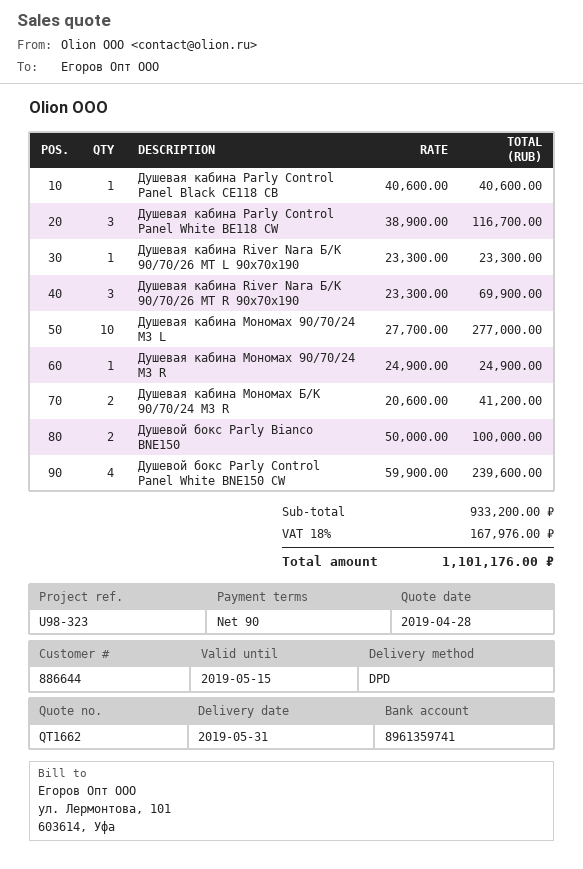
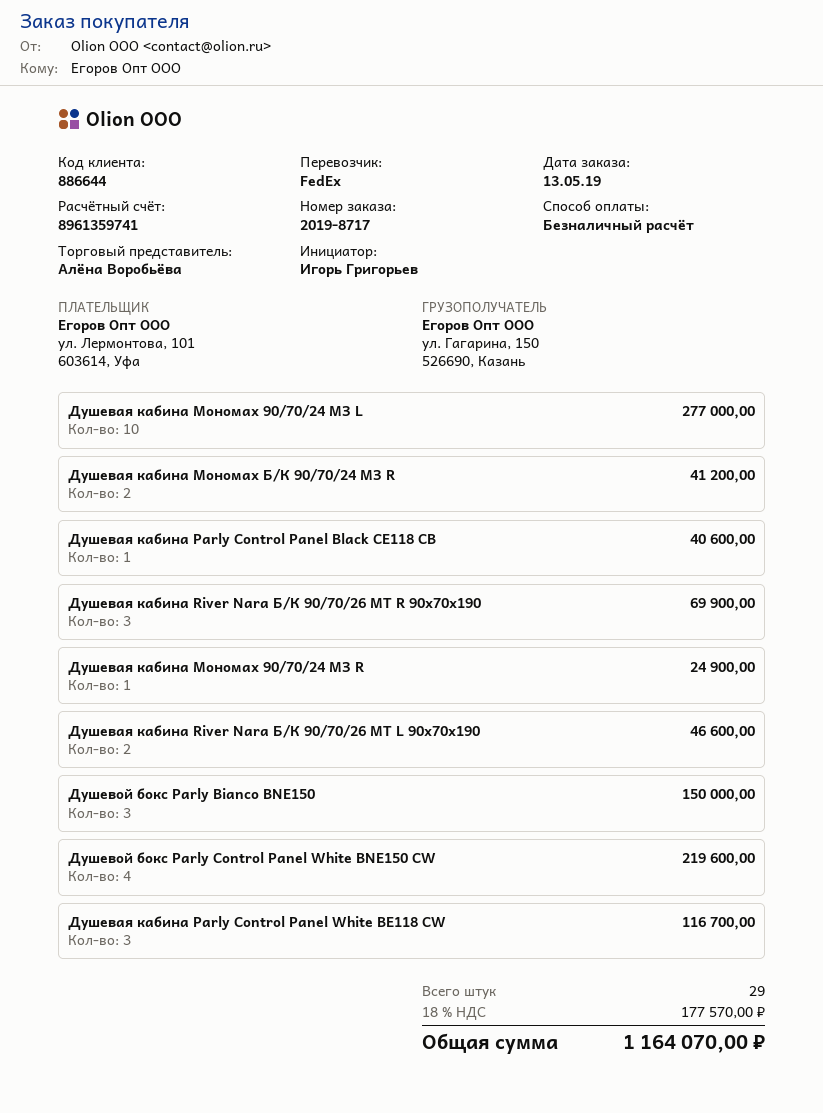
shipping method: DPD -> FedEx
Душевая кабина River Nara Б/К 90/70/26 МТ L 90х70х190: 1 for 23300.00 -> 2 for 46600.00
Душевой бокс Parly Bianco BNE150: 2 for 100000.00 -> 3 for 150000.00
Душевой бокс Parly Control Panel White BNE150 CW: 4 for 239600.00 -> 4 for 219600.00
tax: 18% = 167976.00 -> 18% = 177570.00
total: 1101176.00 -> 1164070.00

